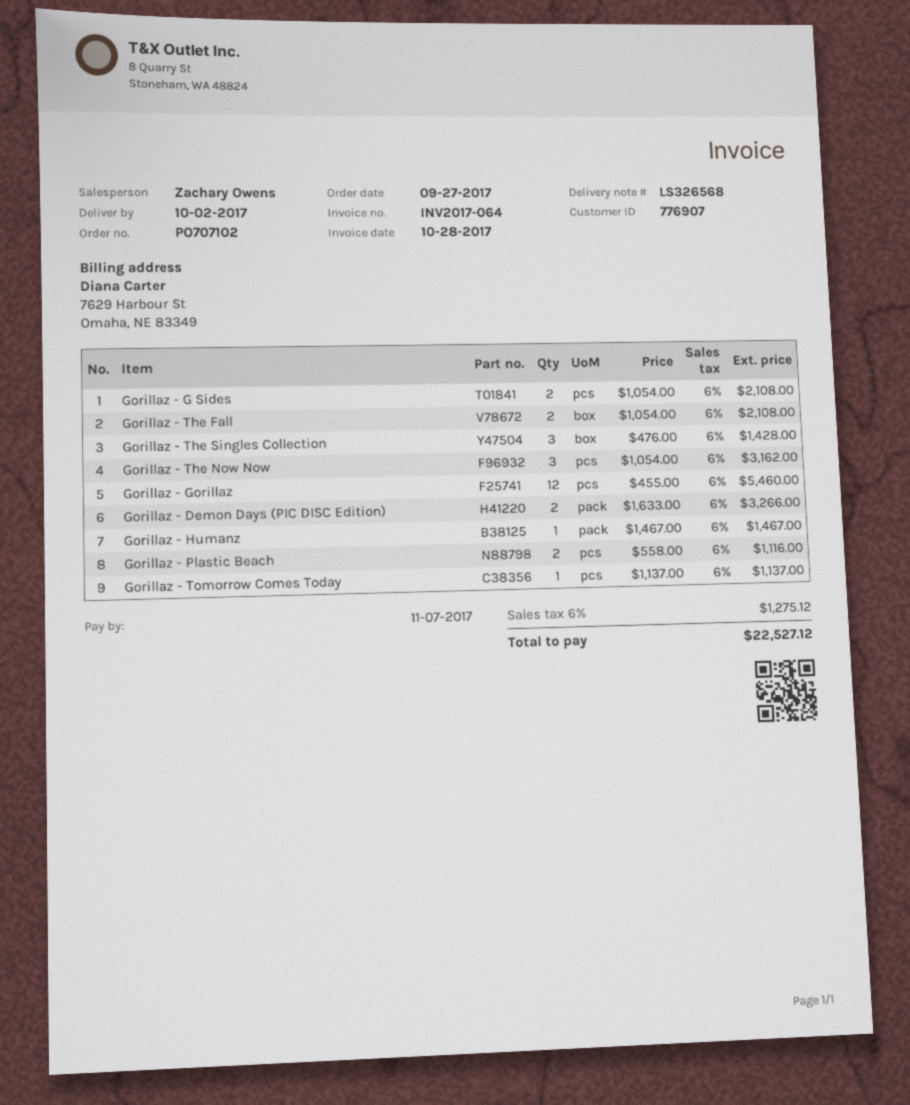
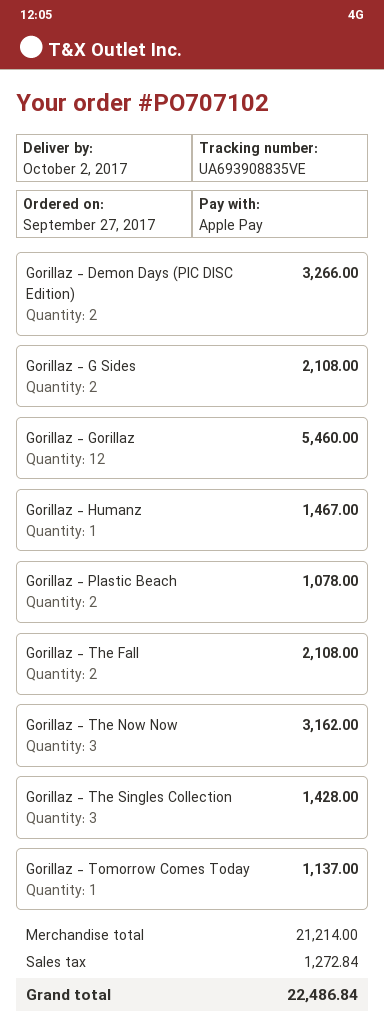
Gorillaz - Plastic Beach: 2 for 1116.00 -> 2 for 1078.00
tax: 1275.12 -> 1272.84
total: 22527.12 -> 22486.84

